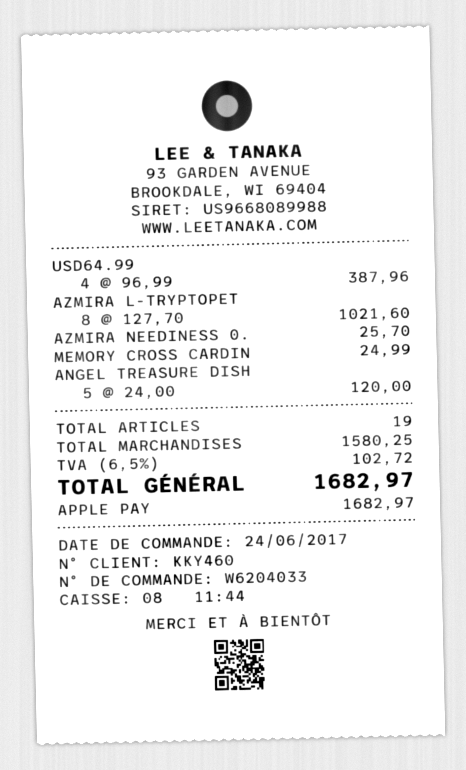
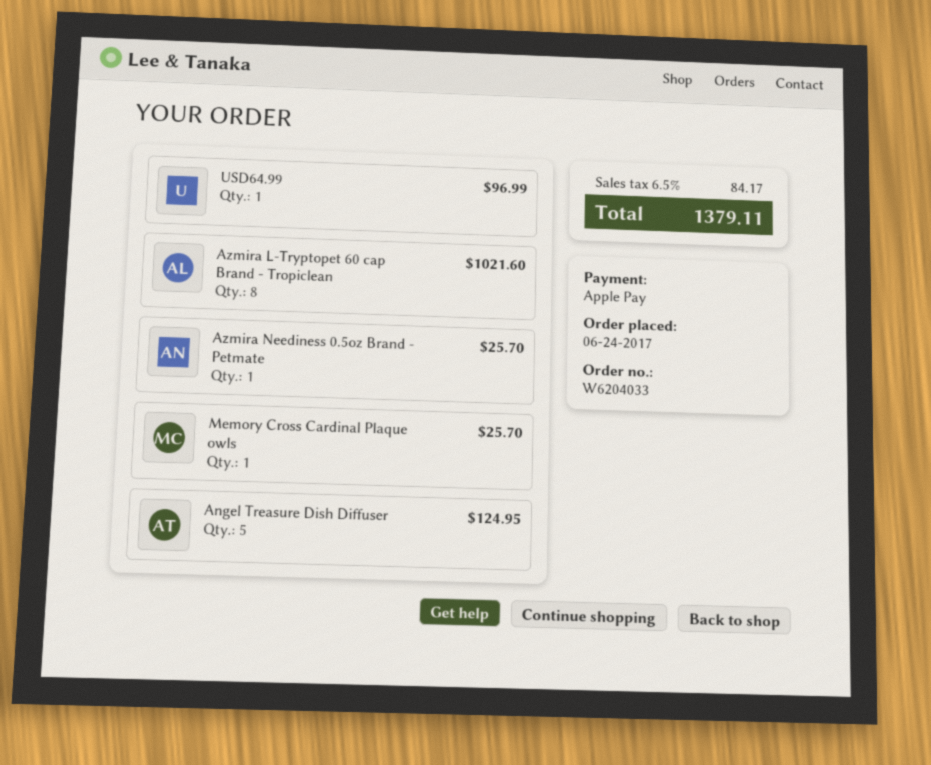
USD64.99: 4 for 387.96 -> 1 for 96.99
MEMORY CROSS CARDIN: 1 for 24.99 -> 1 for 25.70
ANGEL TREASURE DISH: 5 for 120.00 -> 5 for 124.95
tax: 6.5% = 102.72 -> 6.5% = 84.17
total: 1682.97 -> 1379.11

